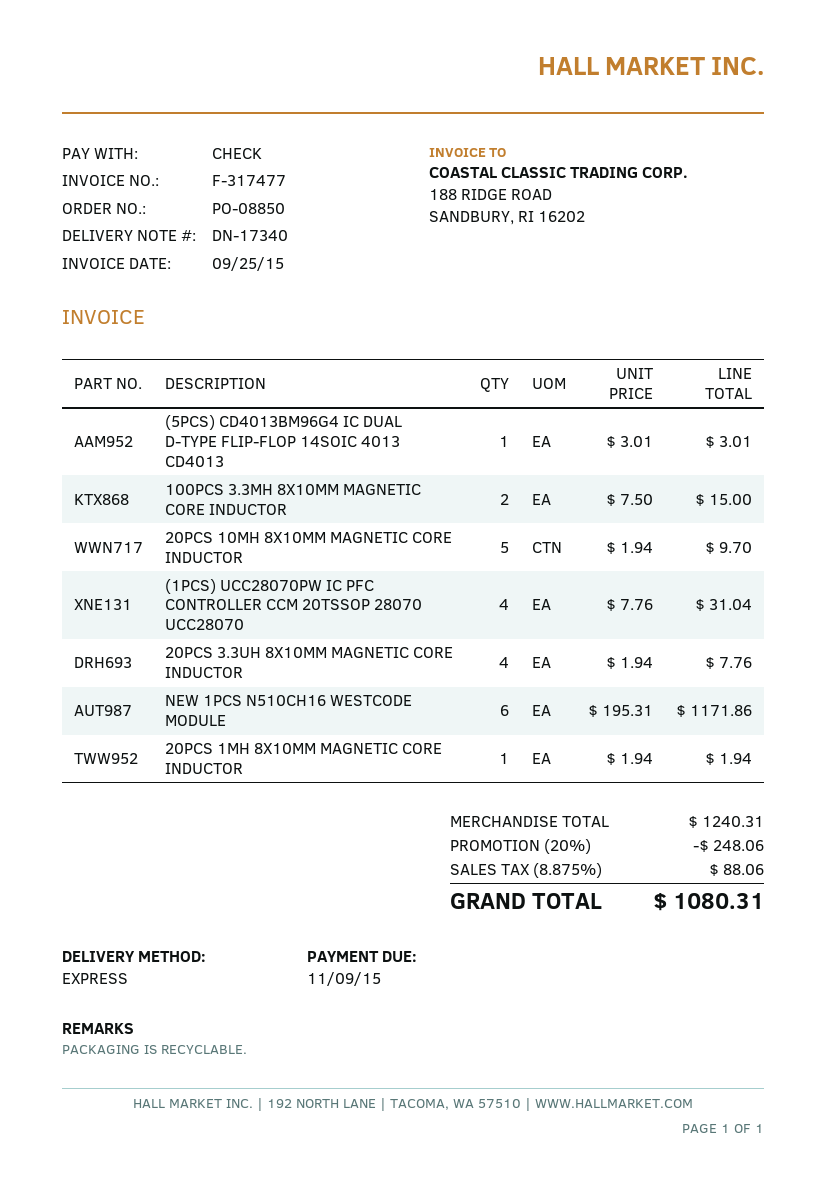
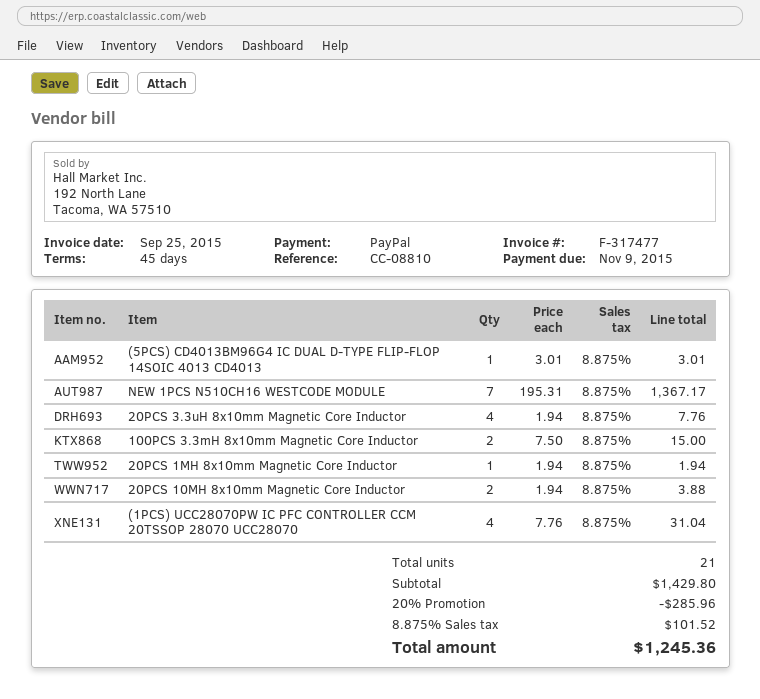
payment method: cheque -> PayPal
20PCS 10MH 8X10MM MAGNETIC CORE INDUCTOR: 5 x 1.94 = 9.70 -> 2 x 1.94 = 3.88
NEW 1PCS N510CH16 WESTCODE MODULE: 6 x 195.31 = 1171.86 -> 7 x 195.31 = 1367.17
subtotal: 1240.31 -> 1429.80
discount: 20% = 248.06 -> 20% = 285.96
tax: 8.875% = 88.06 -> 8.875% = 101.52
total: 1080.31 -> 1245.36

